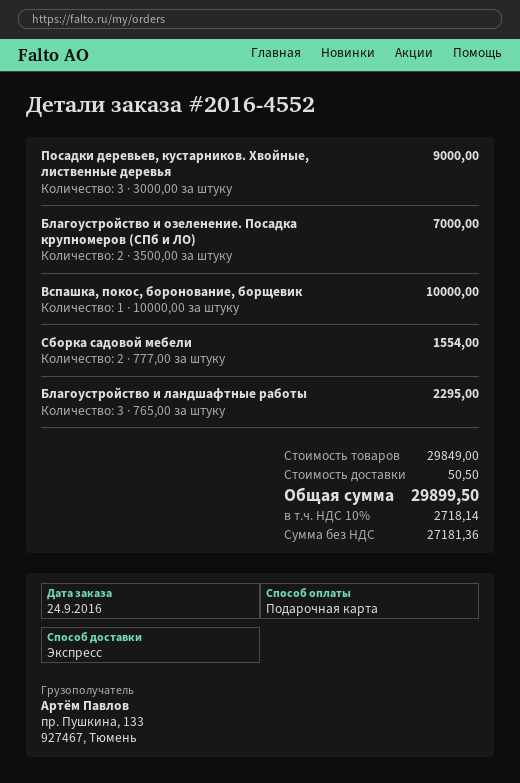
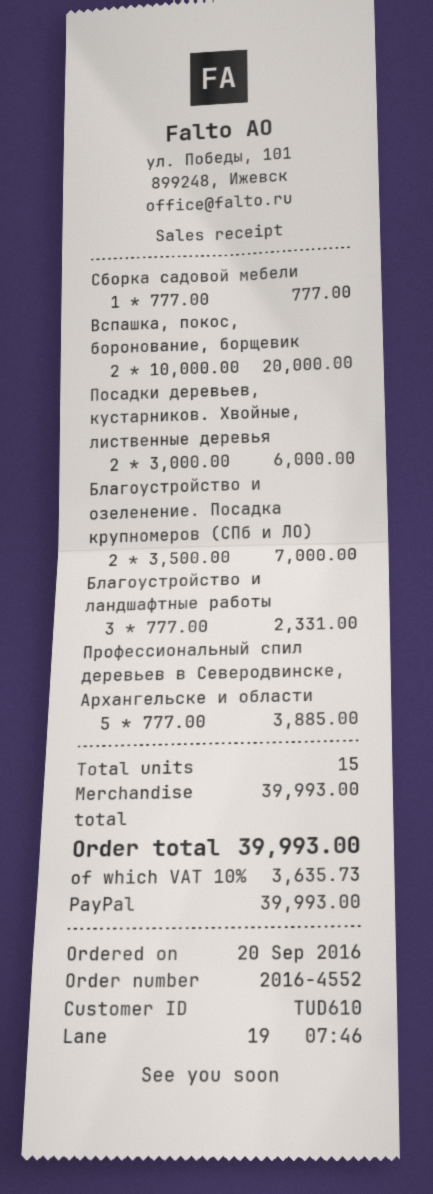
order date: 2016-09-24 -> 2016-09-20
payment method: gift card -> PayPal
Посадки деревьев, кустарников. Хвойные, лиственные деревья: 3 x 3000.00 = 9000.00 -> 2 x 3000.00 = 6000.00
Вспашка, покос, боронование, борщевик: 1 x 10000.00 = 10000.00 -> 2 x 10000.00 = 20000.00
Сборка садовой мебели: 2 x 777.00 = 1554.00 -> 1 x 777.00 = 777.00
Благоустройство и ландшафтные работы: 3 x 765.00 = 2295.00 -> 3 x 777.00 = 2331.00
Профессиональный спил деревьев в Северодвинске, Архангельске и области: none -> 5 x 777.00 = 3885.00
subtotal: 29849.00 -> 39993.00
shipping: 50.50 -> none
tax: 10% = 2718.14 -> 10% = 3635.73
total: 29899.50 -> 39993.00

